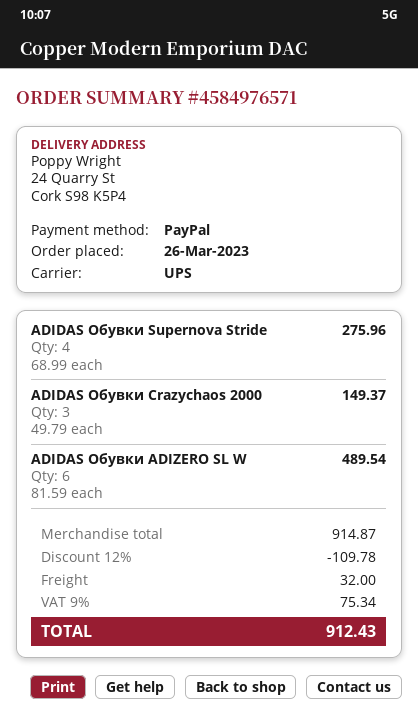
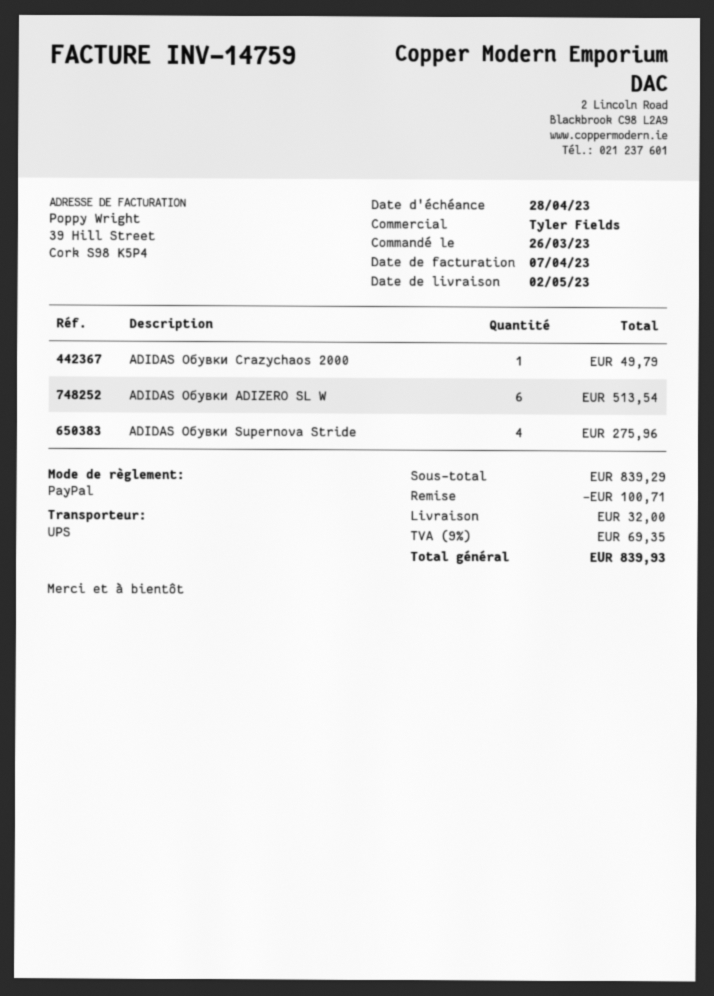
ADIDAS Обувки Crazychaos 2000: 3 for 149.37 -> 1 for 49.79
ADIDAS Обувки ADIZERO SL W: 6 for 489.54 -> 6 for 513.54
subtotal: 914.87 -> 839.29
discount: 109.78 -> 100.71
tax: 9% = 75.34 -> 9% = 69.35
total: 912.43 -> 839.93

